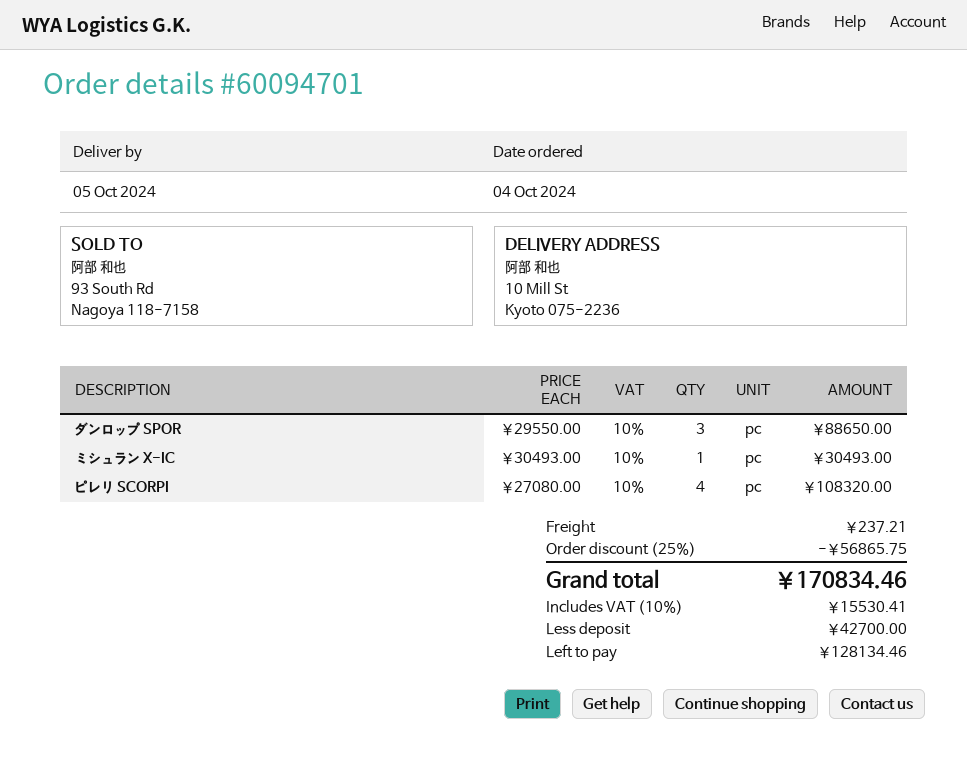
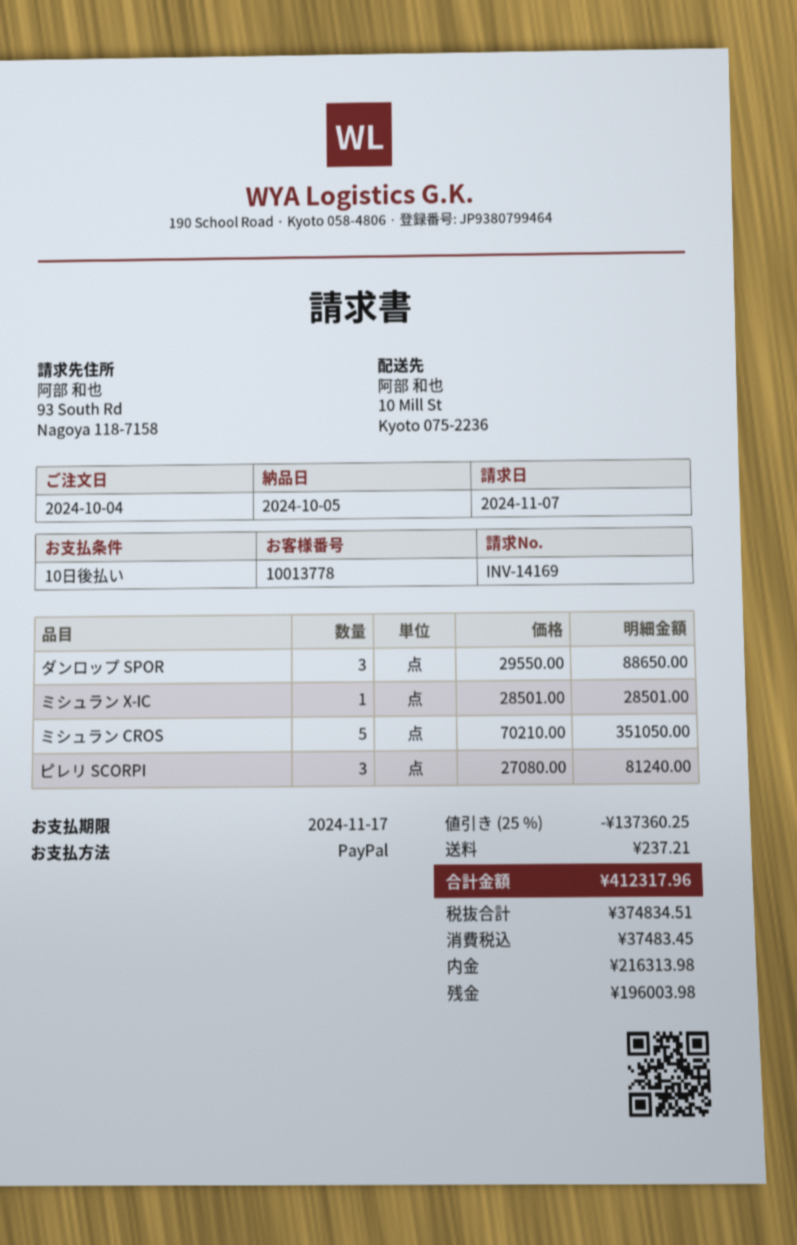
ミシュラン X-IC: 1 x 30493.00 = 30493.00 -> 1 x 28501.00 = 28501.00
ピレリ SCORPI: 4 x 27080.00 = 108320.00 -> 3 x 27080.00 = 81240.00
ミシュラン CROS: none -> 5 x 70210.00 = 351050.00
discount: 25% = 56865.75 -> 25% = 137360.25
tax: 15530.41 -> 37483.45
total: 170834.46 -> 412317.96
deposit: 42700.00 -> 216313.98
balance: 128134.46 -> 196003.98

